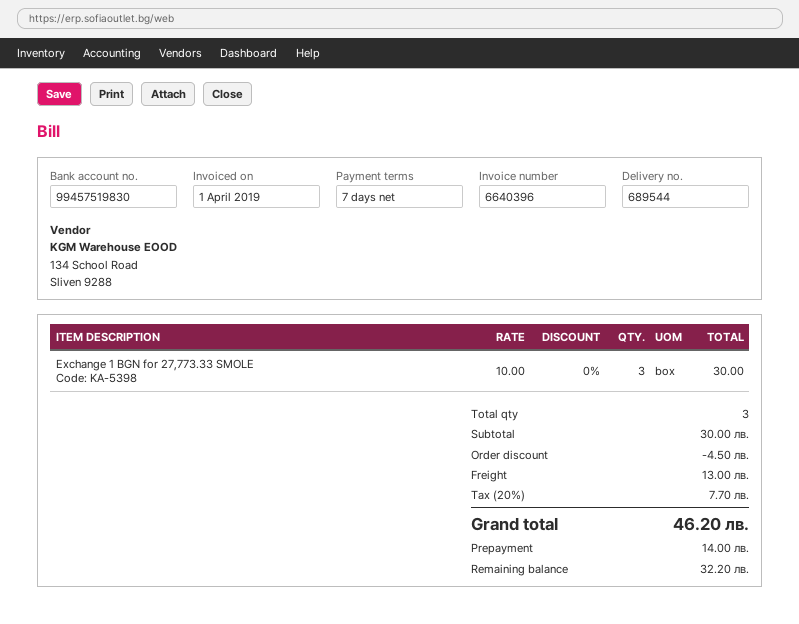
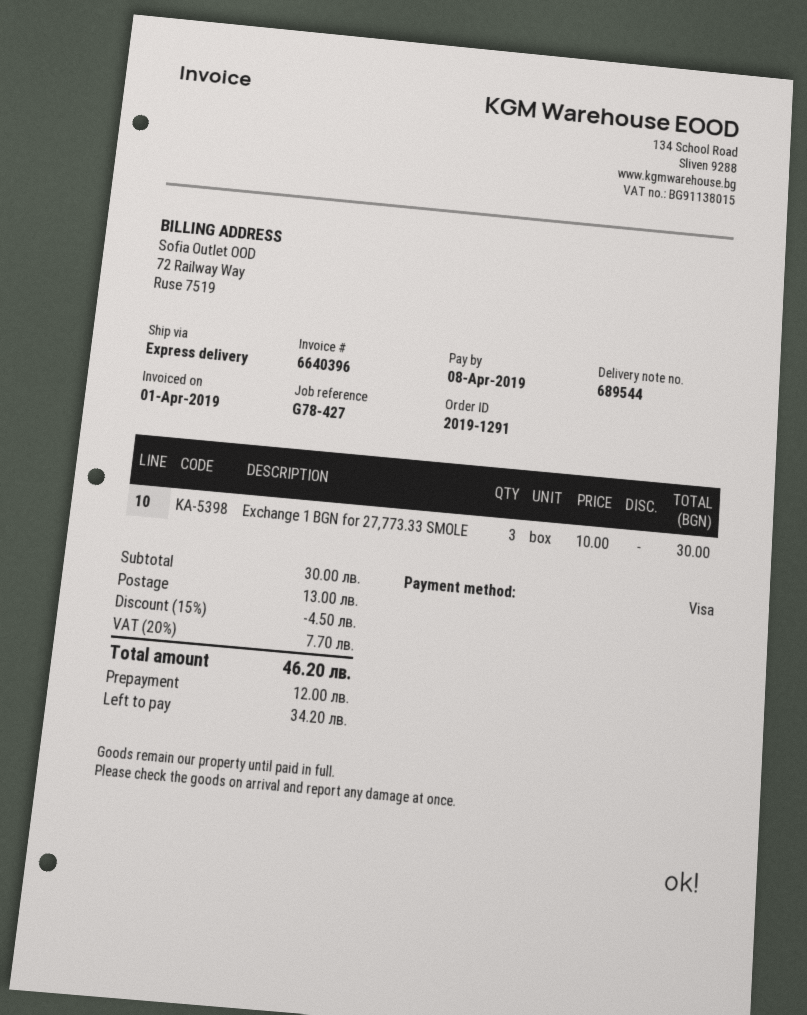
deposit: 14.00 -> 12.00
balance: 32.20 -> 34.20

